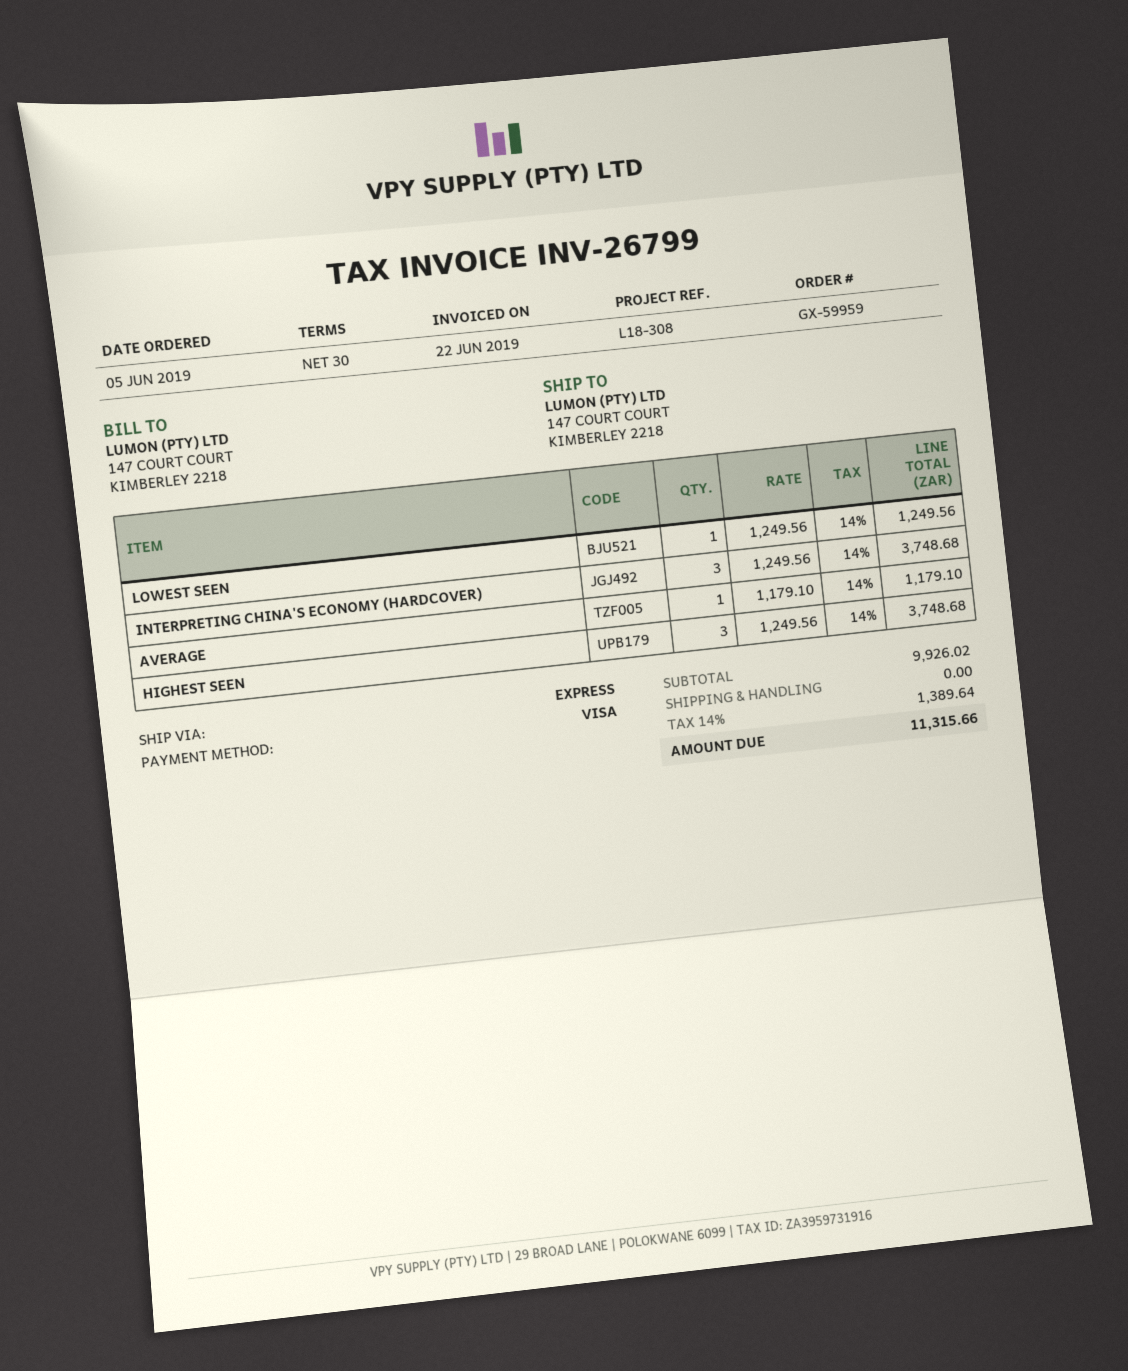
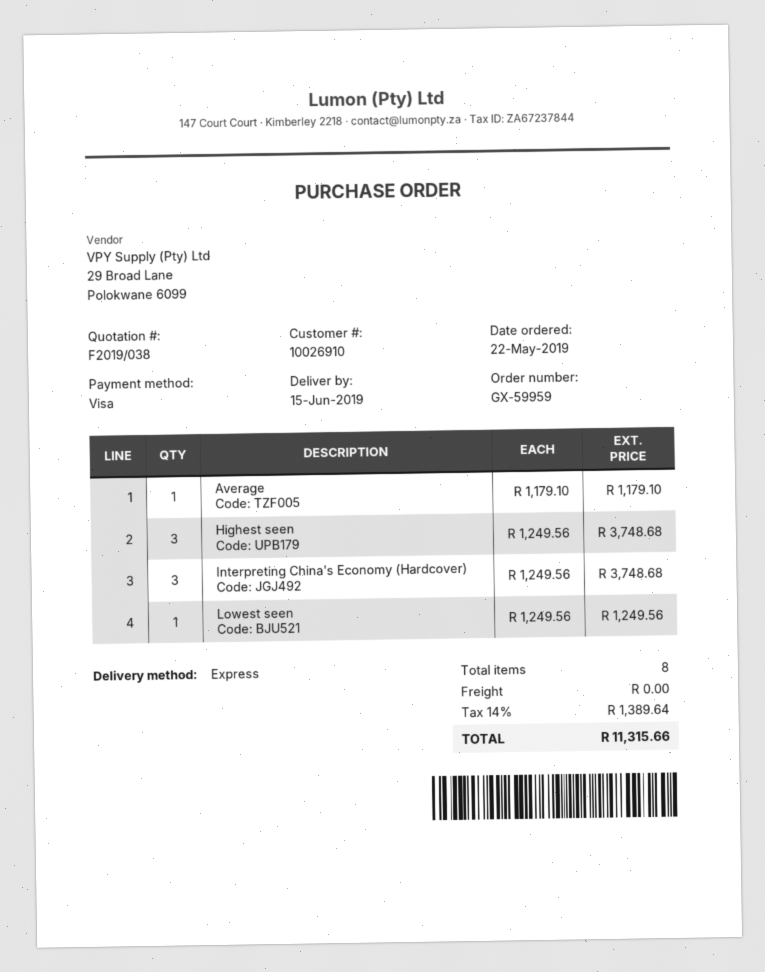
order date: 2019-06-05 -> 2019-05-22

